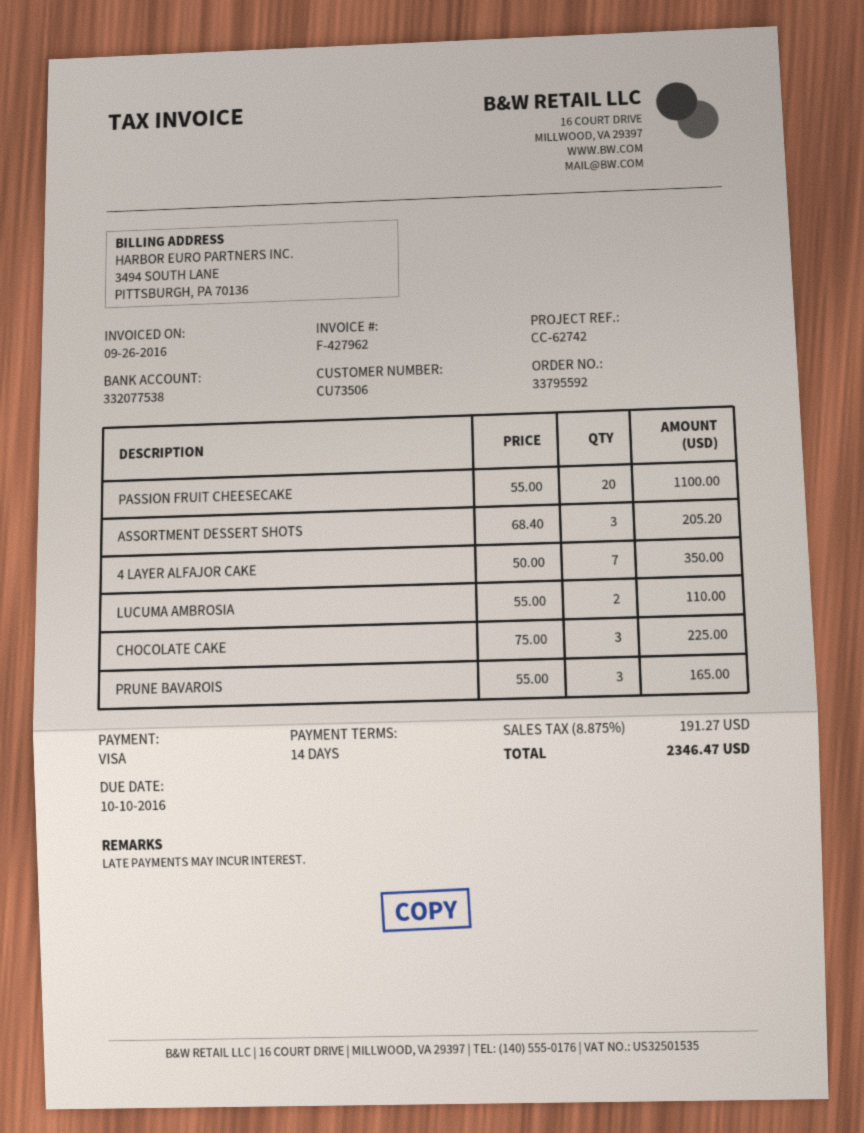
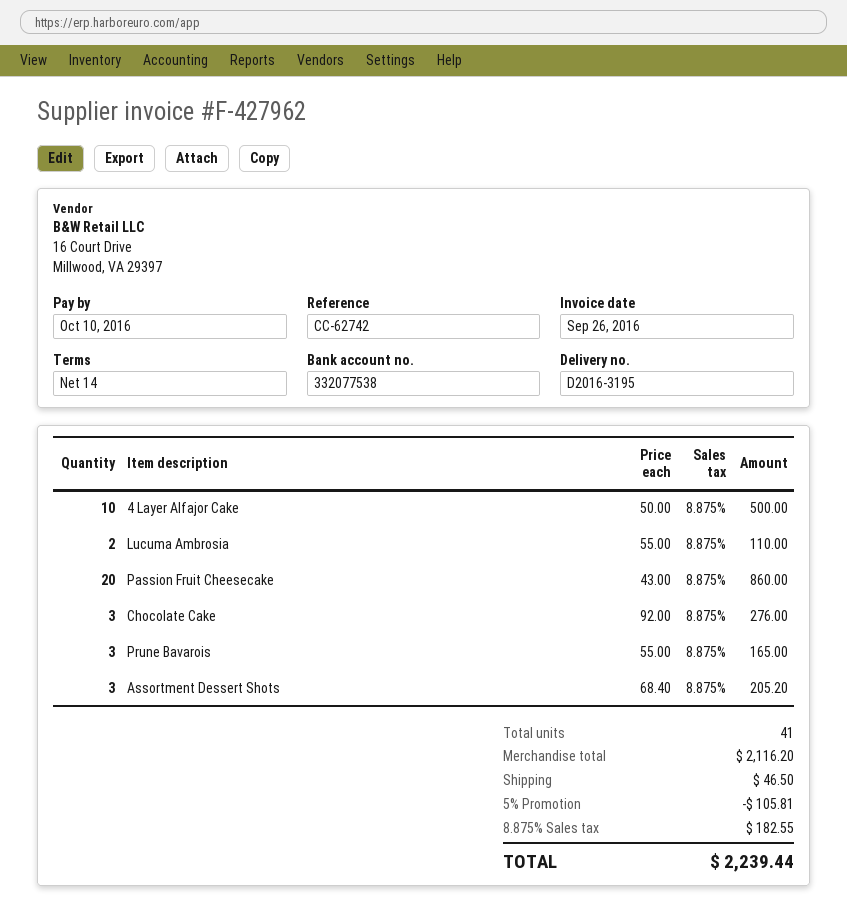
PASSION FRUIT CHEESECAKE: 20 x 55.00 = 1100.00 -> 20 x 43.00 = 860.00
4 LAYER ALFAJOR CAKE: 7 x 50.00 = 350.00 -> 10 x 50.00 = 500.00
CHOCOLATE CAKE: 3 x 75.00 = 225.00 -> 3 x 92.00 = 276.00
discount: none -> 5% = 105.81
shipping: none -> 46.50
tax: 8.875% = 191.27 -> 8.875% = 182.55
total: 2346.47 -> 2239.44

